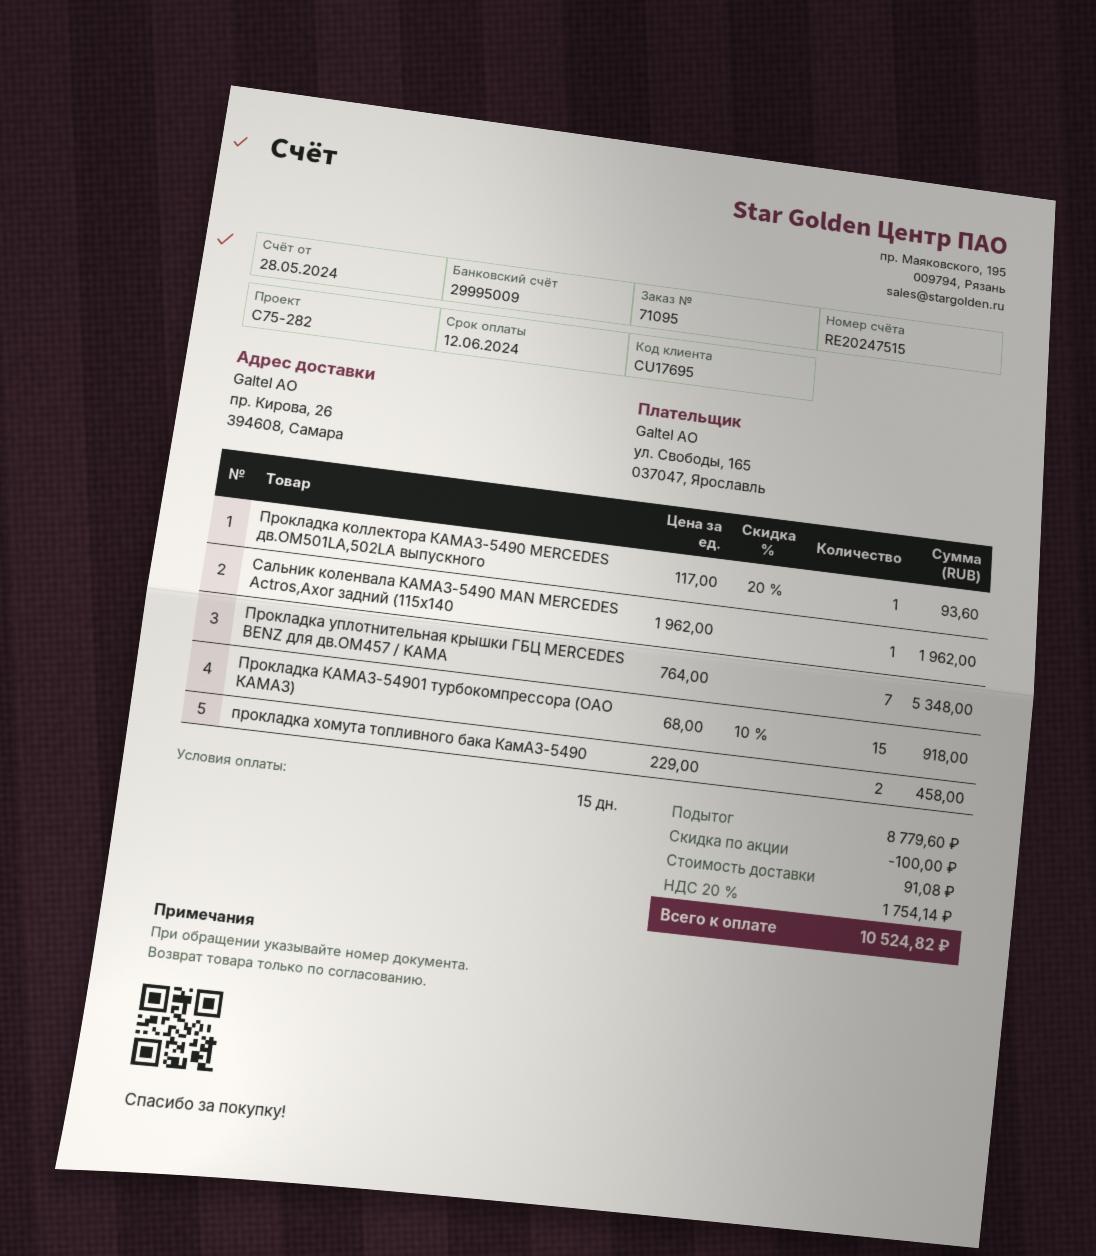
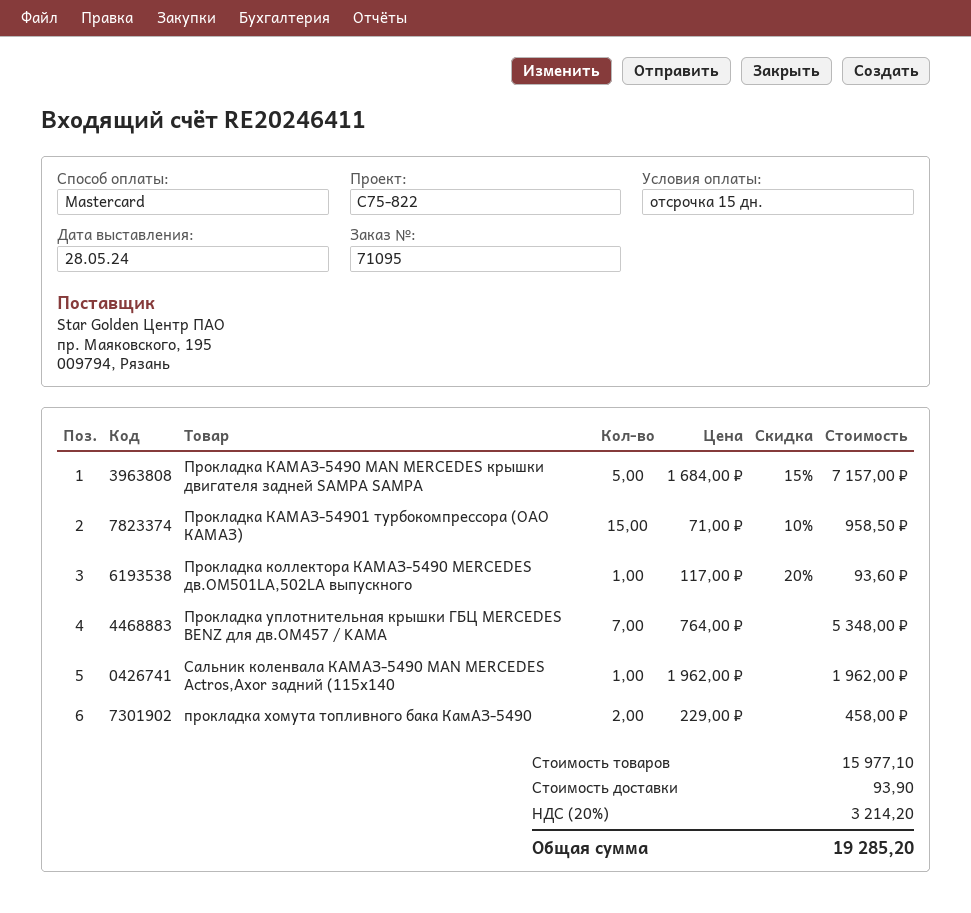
invoice number: RE20247515 -> RE20246411
reference: C75-282 -> C75-822
Прокладка КАМАЗ-54901 турбокомпрессора (ОАО КАМАЗ): 15 x 68.00 - 10% = 918.00 -> 15 x 71.00 - 10% = 958.50
Прокладка КАМАЗ-5490 MAN MERCEDES крышки двигателя задней SAMPA SAMPA: none -> 5 x 1684.00 - 15% = 7157.00
subtotal: 8779.60 -> 15977.10
discount: 100.00 -> none
shipping: 91.08 -> 93.90
tax: 20% = 1754.14 -> 20% = 3214.20
total: 10524.82 -> 19285.20

